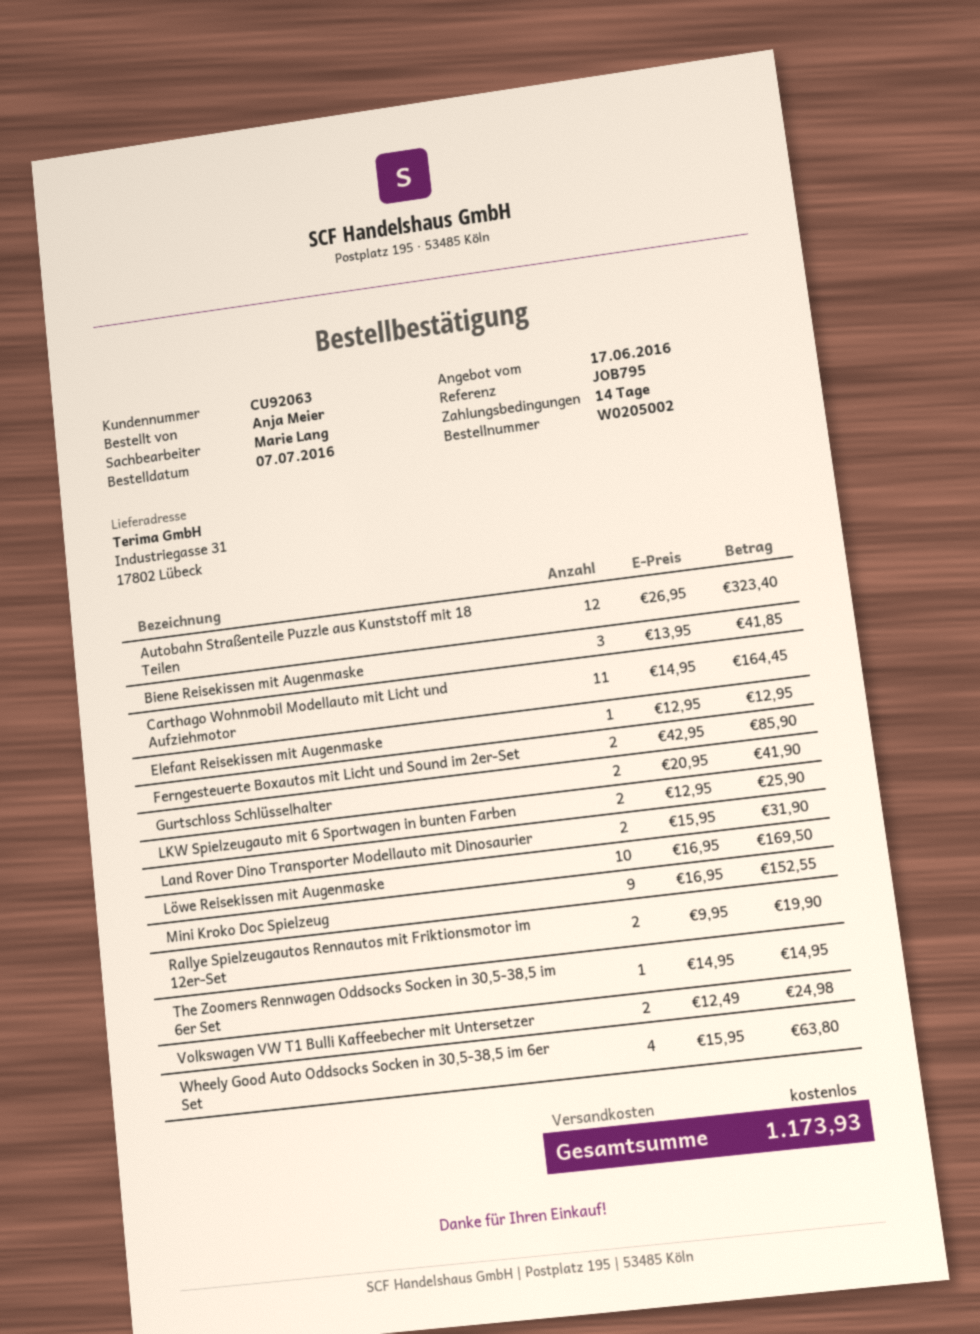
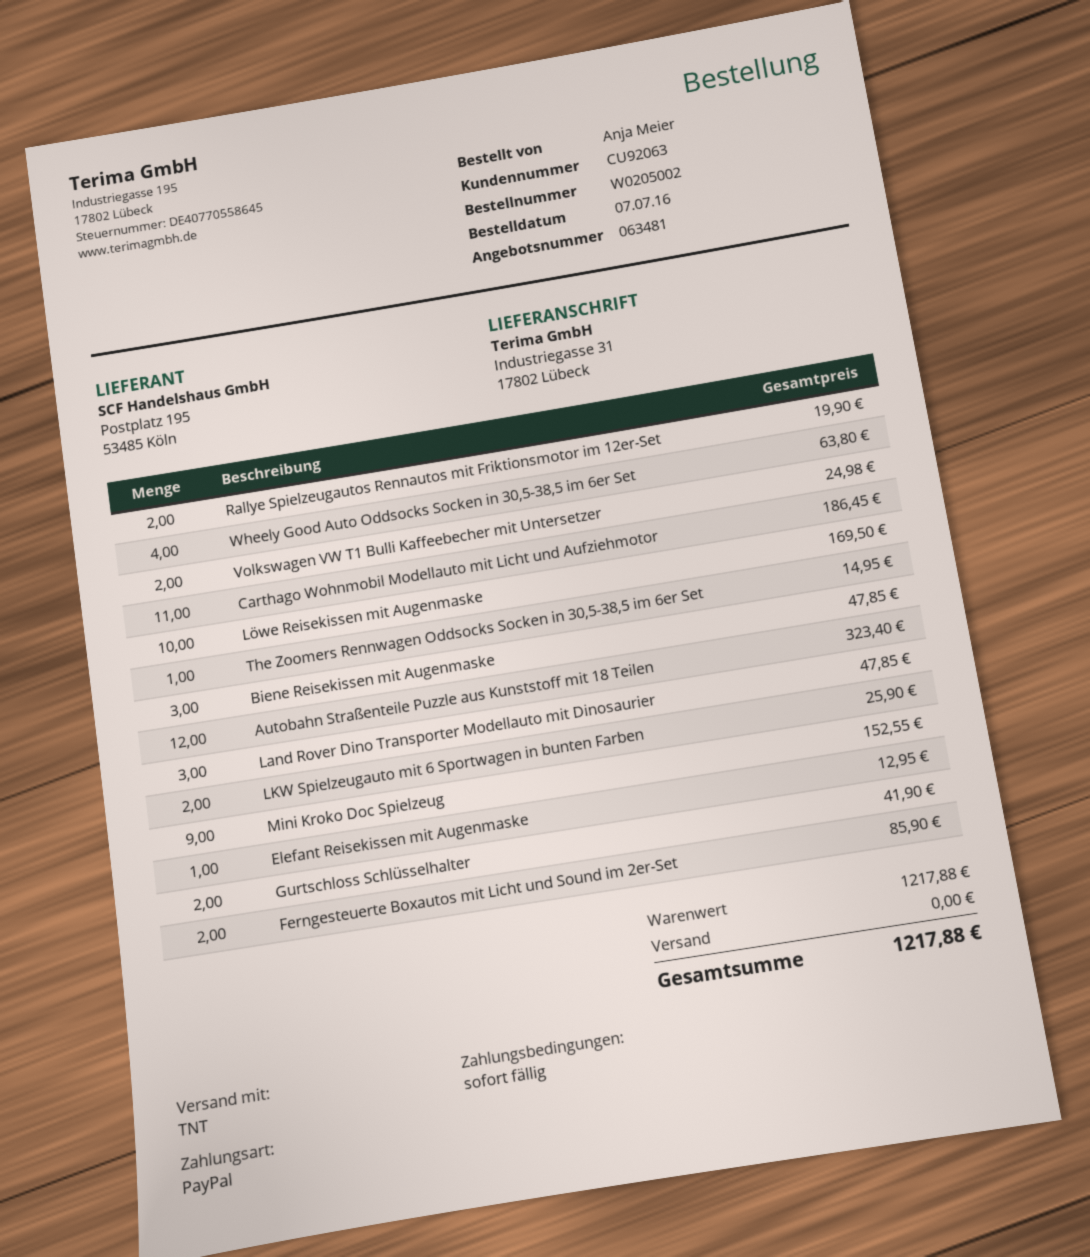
payment terms: 14 days -> on receipt
Biene Reisekissen mit Augenmaske: 3 for 41.85 -> 3 for 47.85
Carthago Wohnmobil Modellauto mit Licht und Aufziehmotor: 11 for 164.45 -> 11 for 186.45
Land Rover Dino Transporter Modellauto mit Dinosaurier: 2 for 31.90 -> 3 for 47.85
total: 1173.93 -> 1217.88

